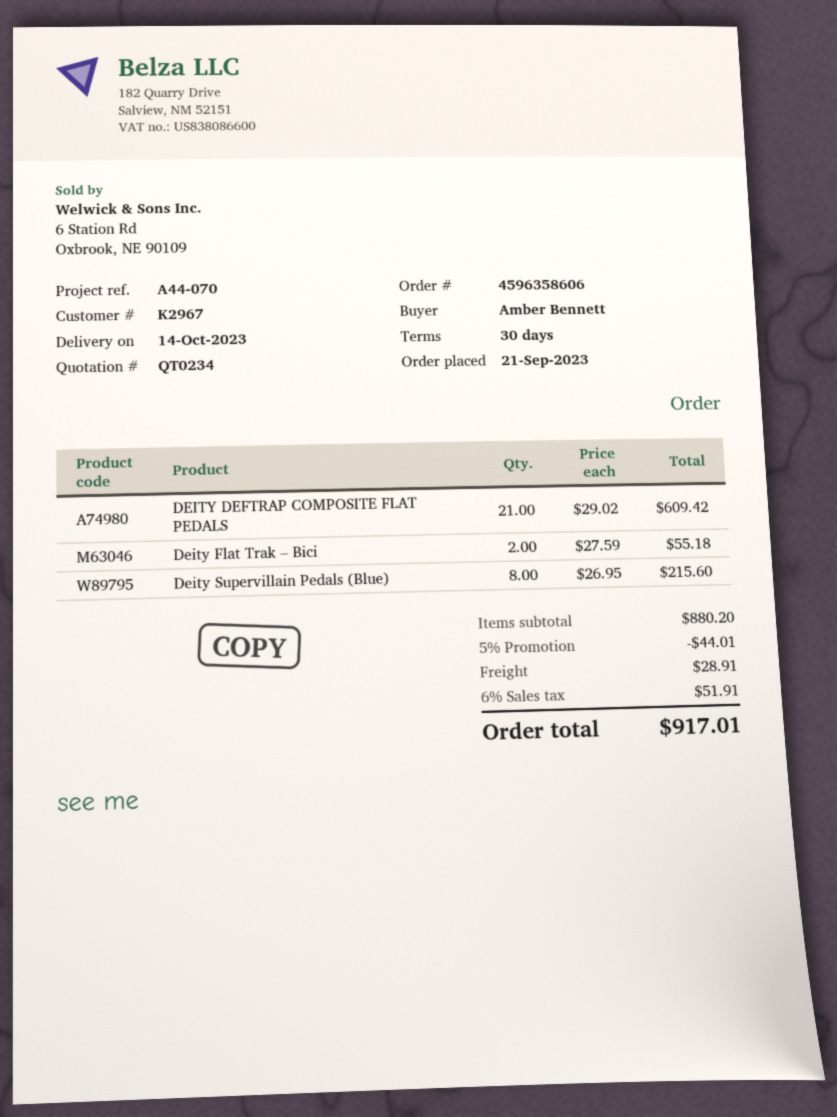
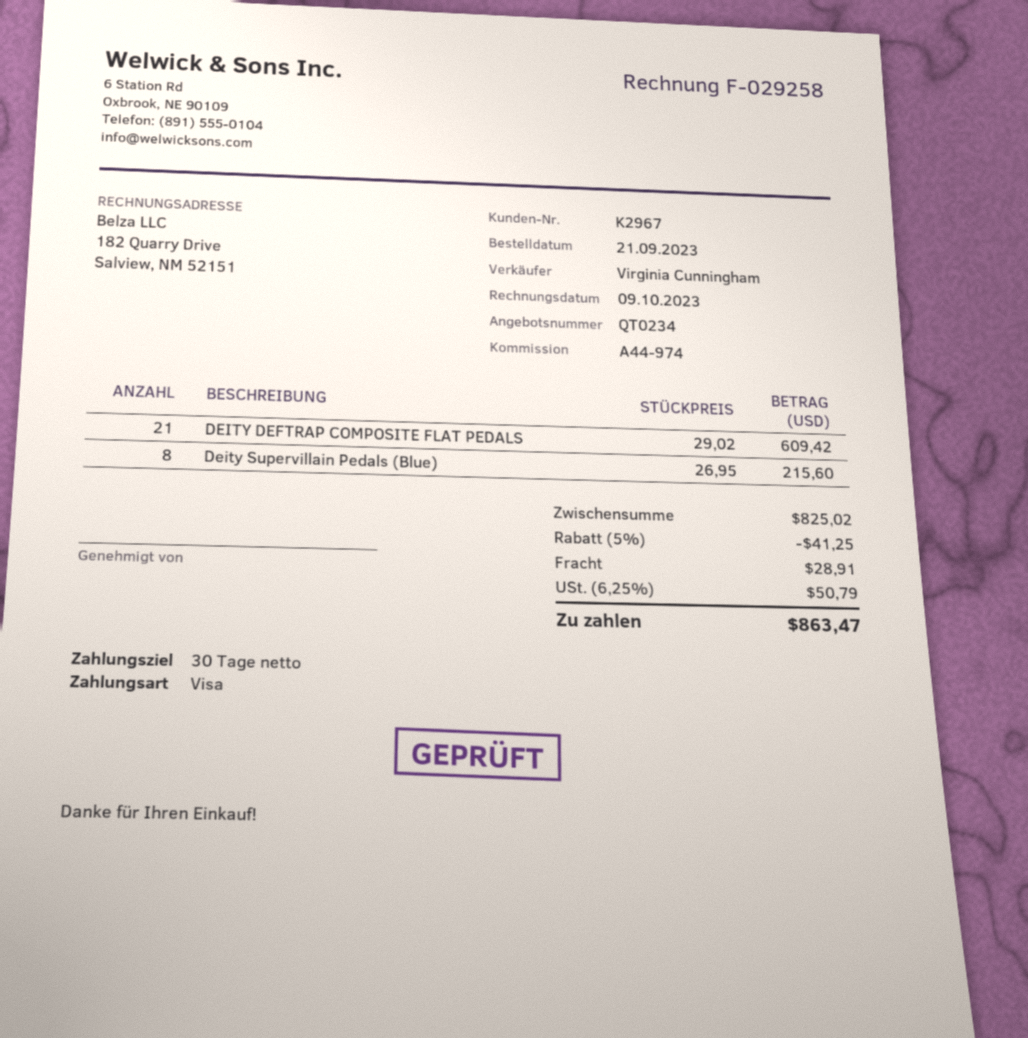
reference: A44-070 -> A44-974
Deity Flat Trak – Bici: 2 x 27.59 = 55.18 -> none
subtotal: 880.20 -> 825.02
discount: 5% = 44.01 -> 5% = 41.25
tax: 6% = 51.91 -> 6.25% = 50.79
total: 917.01 -> 863.47

